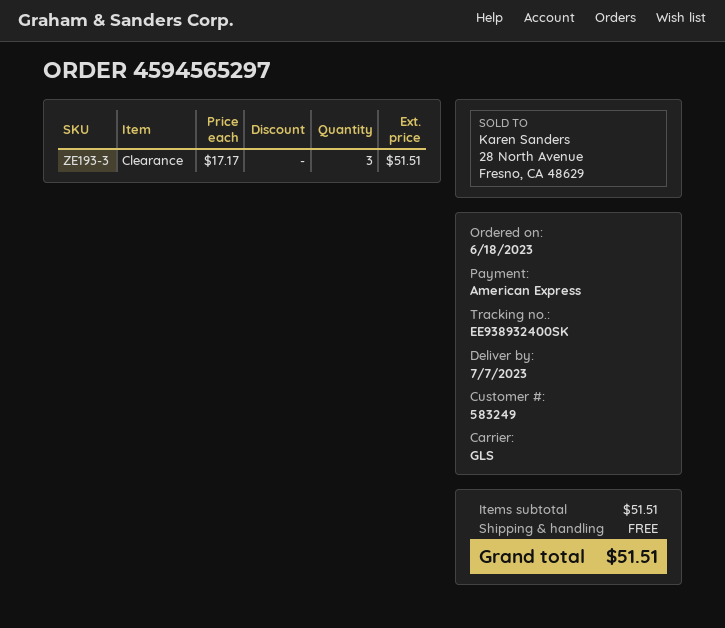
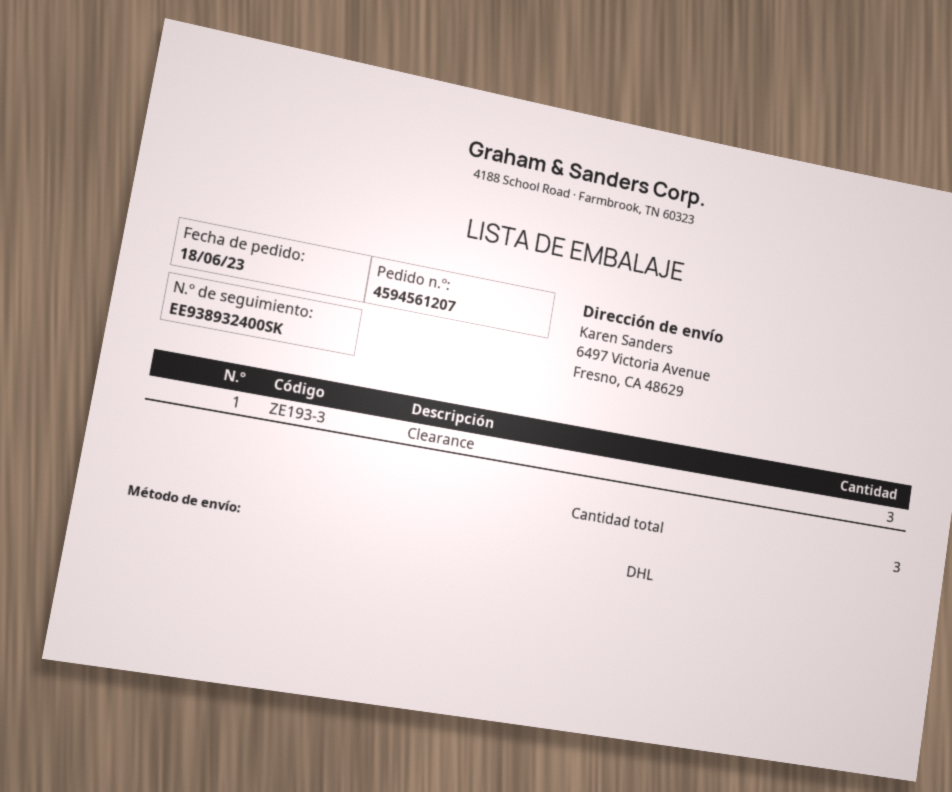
order number: 4594565297 -> 4594561207
shipping method: GLS -> DHL

